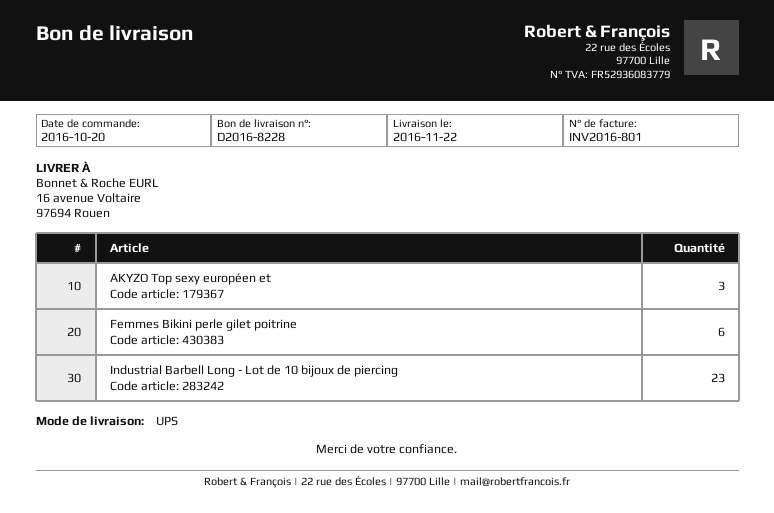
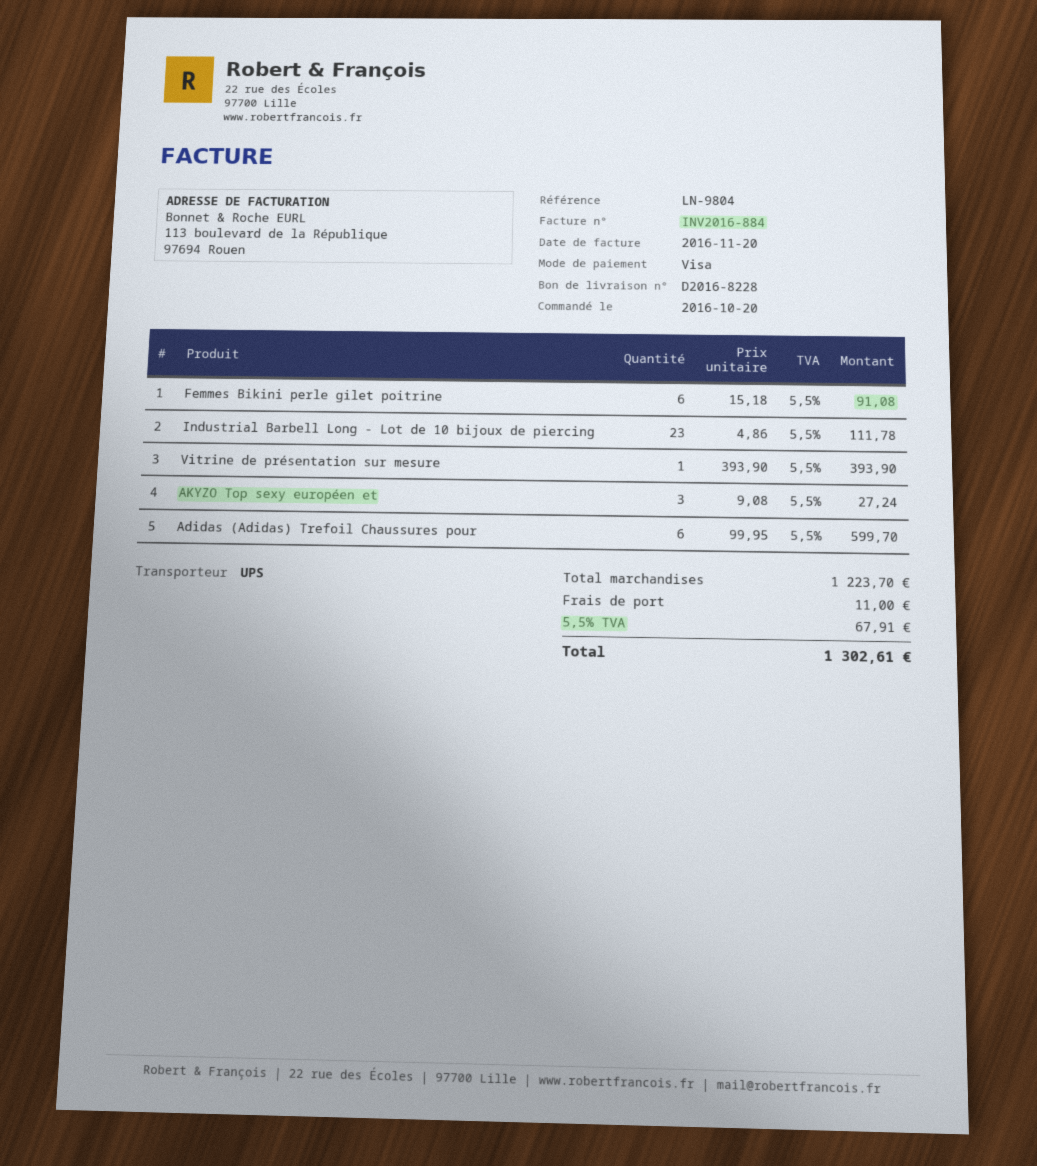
invoice number: INV2016-801 -> INV2016-884
Vitrine de présentation sur mesure: none -> 1
Adidas (Adidas) Trefoil Chaussures pour: none -> 6

